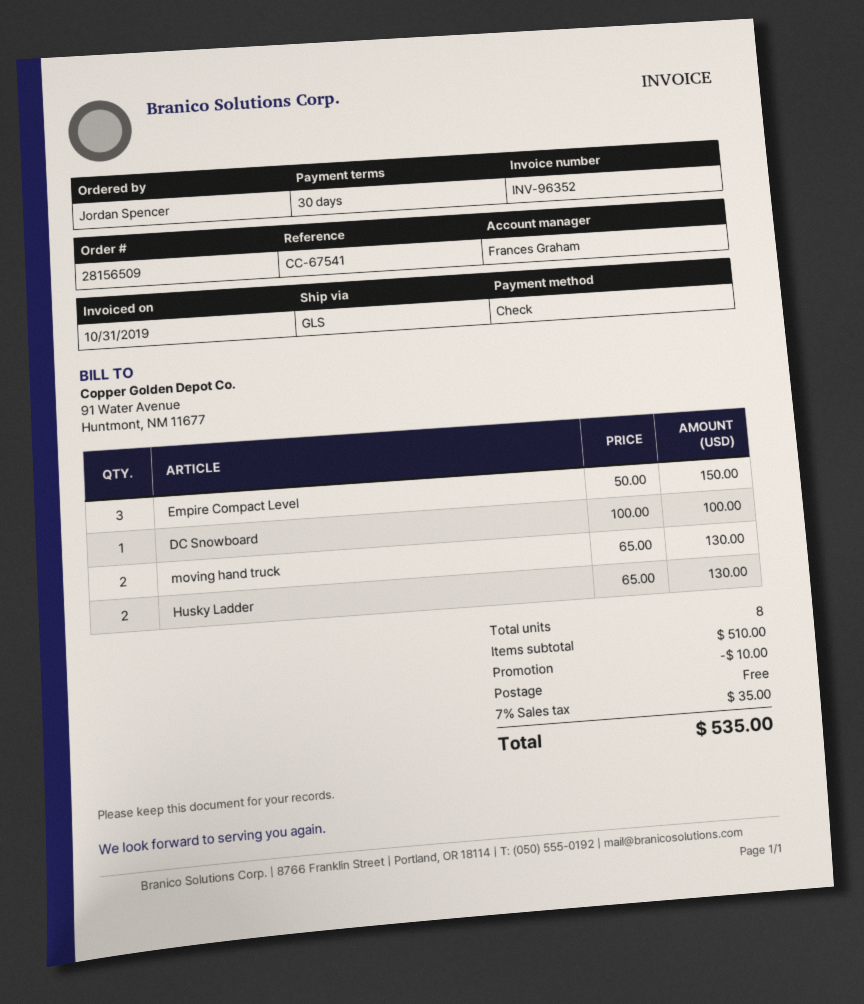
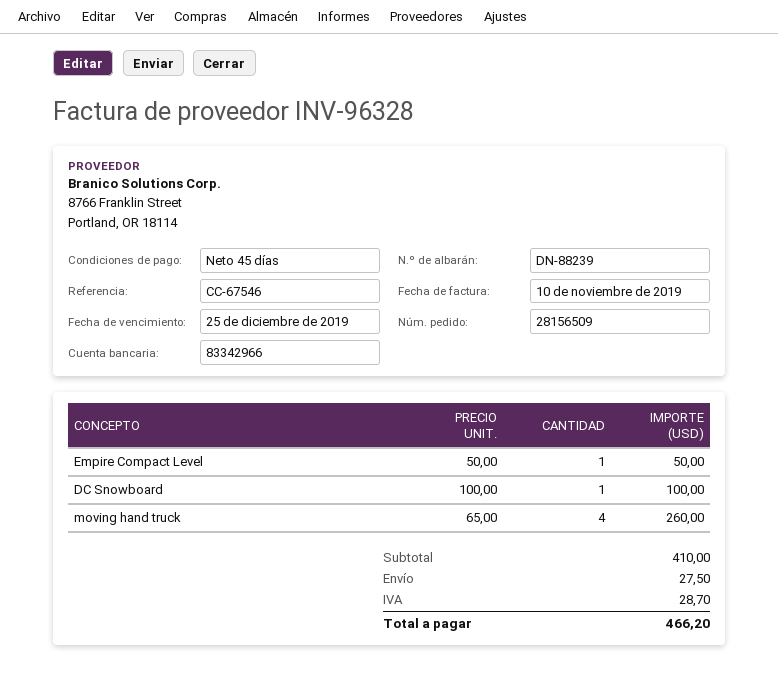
invoice number: INV-96352 -> INV-96328
invoice date: 2019-10-31 -> 2019-11-10
payment terms: 30 days -> 45 days
reference: CC-67541 -> CC-67546
Empire Compact Level: 3 x 50.00 = 150.00 -> 1 x 50.00 = 50.00
moving hand truck: 2 x 65.00 = 130.00 -> 4 x 65.00 = 260.00
Husky Ladder: 2 x 65.00 = 130.00 -> none
subtotal: 510.00 -> 410.00
discount: 10.00 -> none
shipping: 0.00 -> 27.50
tax: 35.00 -> 28.70
total: 535.00 -> 466.20

